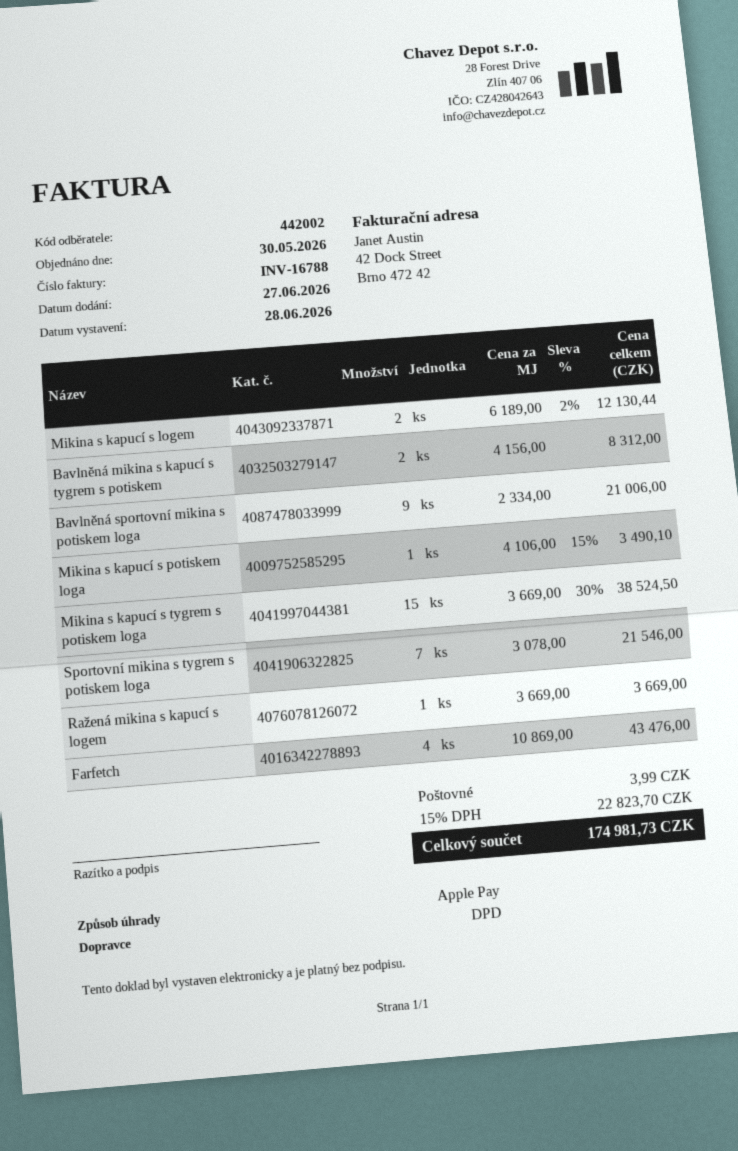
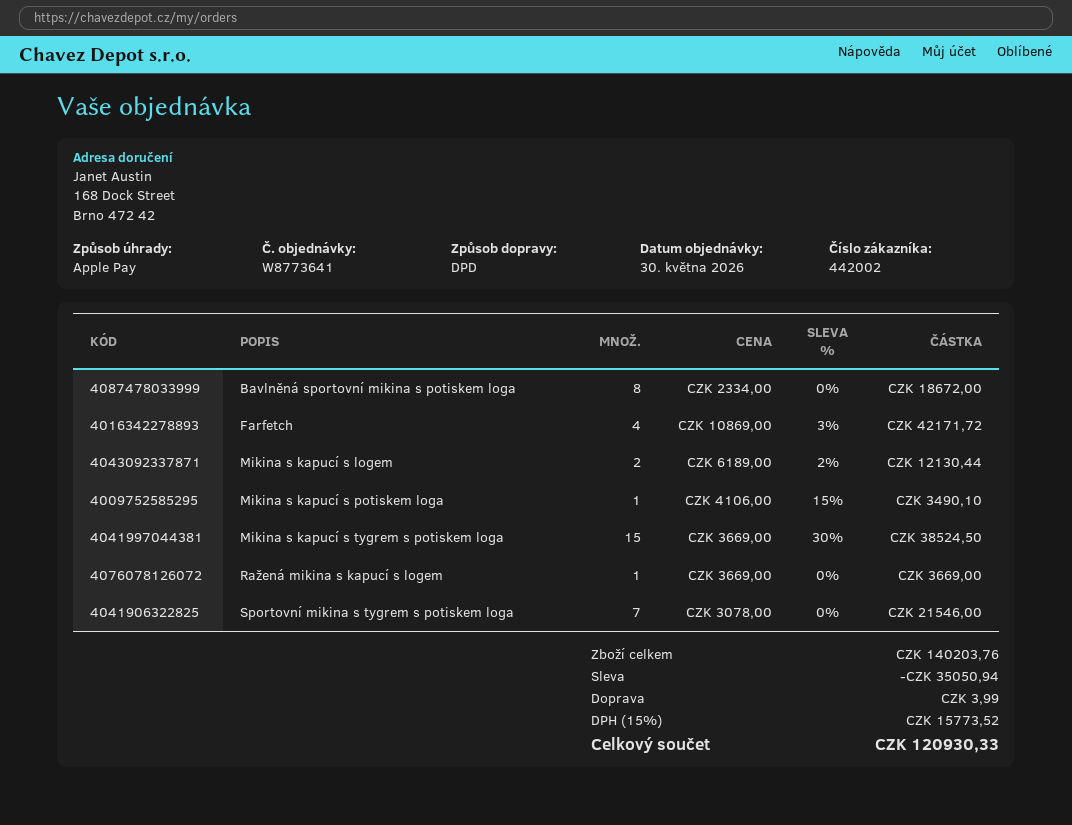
Bavlněná mikina s kapucí s tygrem s potiskem: 2 x 4156.00 = 8312.00 -> none
Bavlněná sportovní mikina s potiskem loga: 9 x 2334.00 = 21006.00 -> 8 x 2334.00 = 18672.00
Farfetch: 4 x 10869.00 = 43476.00 -> 4 x 10869.00 - 3% = 42171.72
discount: none -> 35050.94
tax: 15% = 22823.70 -> 15% = 15773.52
total: 174981.73 -> 120930.33

